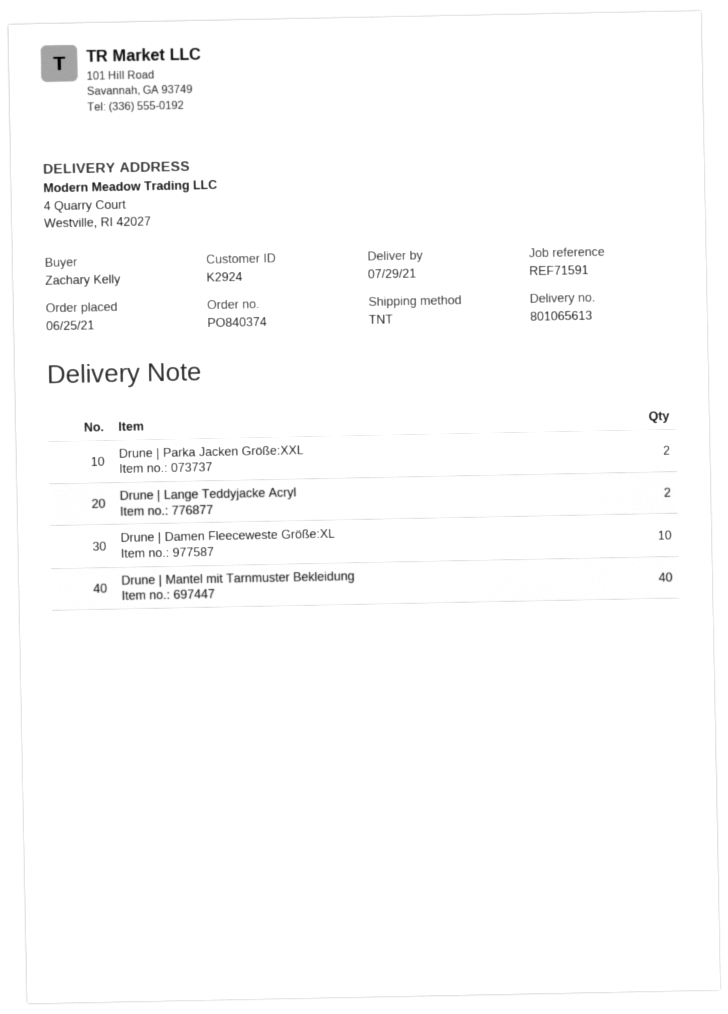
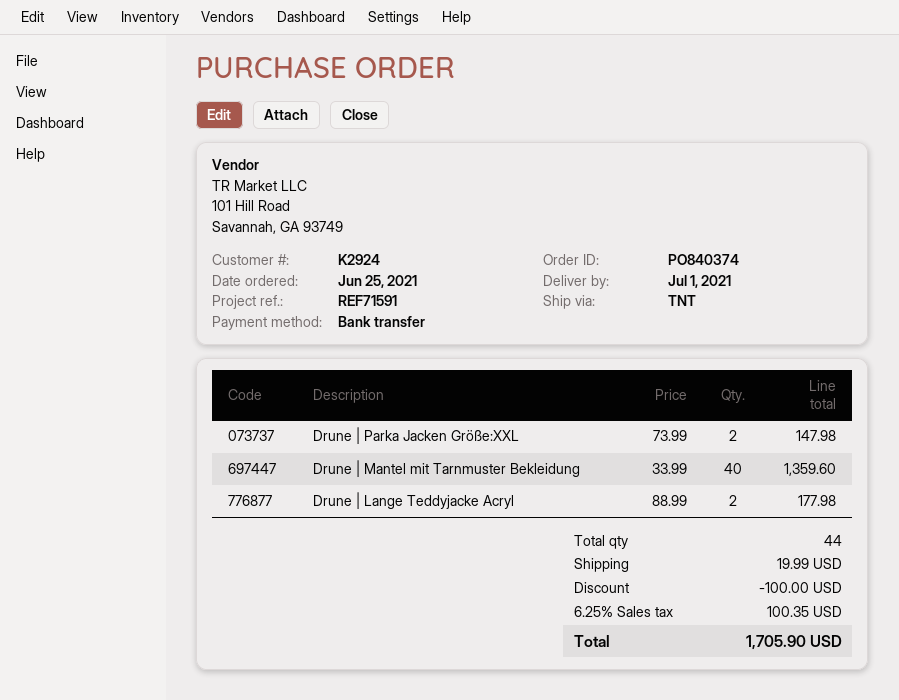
delivery date: 2021-07-29 -> 2021-07-01
Drune | Damen Fleeceweste Größe:XL: 10 -> none

